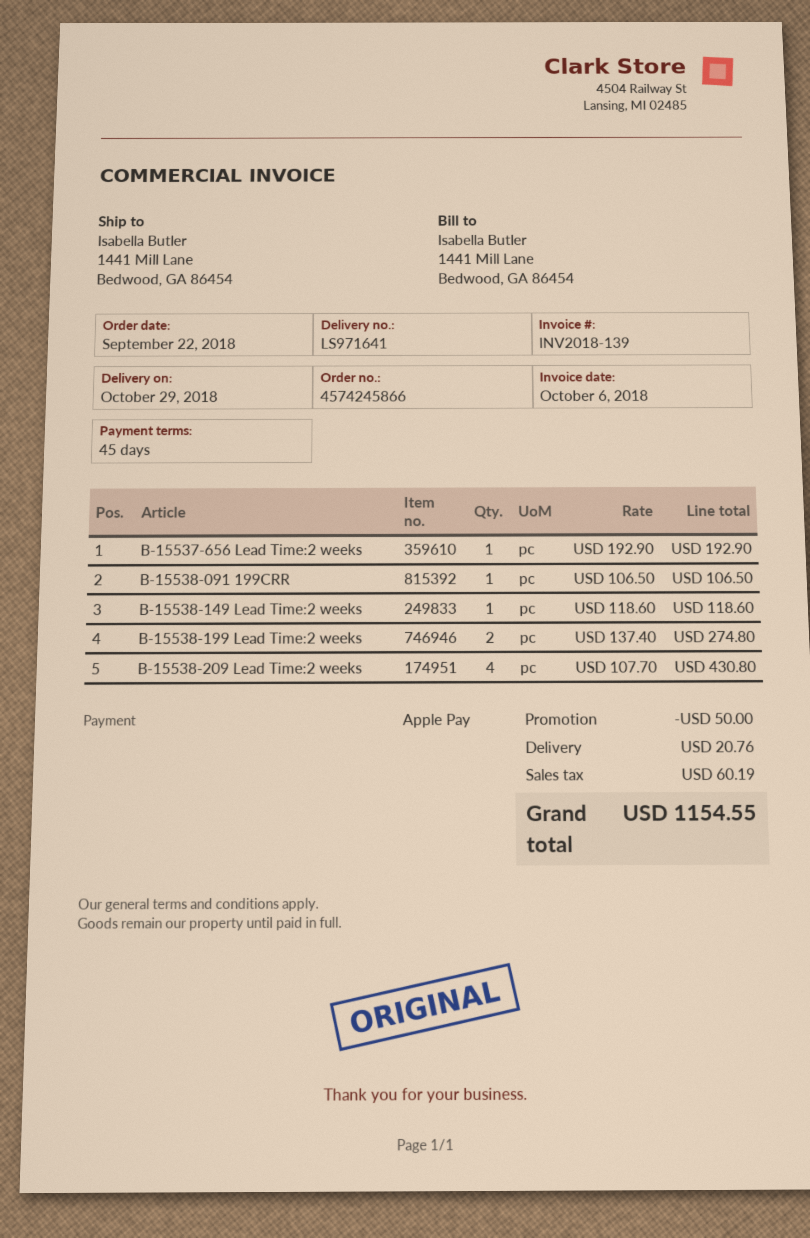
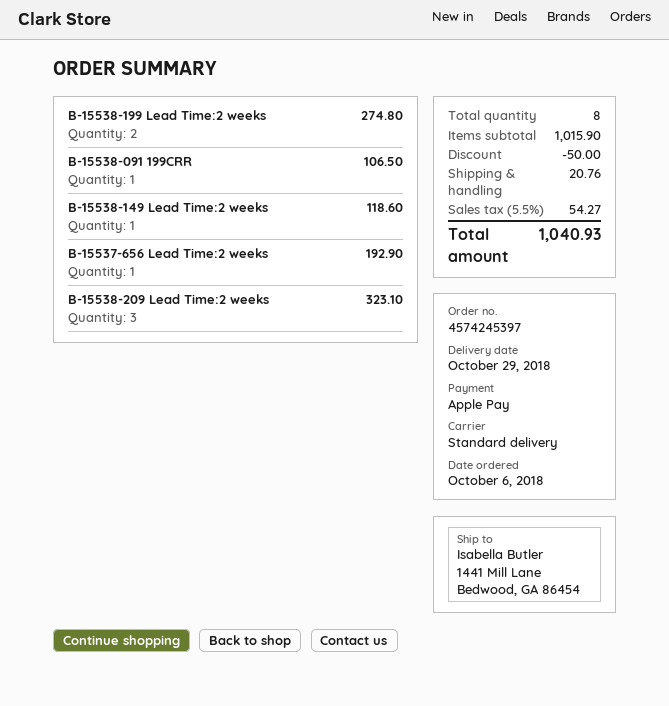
order number: 4574245866 -> 4574245397
order date: 2018-09-22 -> 2018-10-06
B-15538-209 Lead Time:2 weeks: 4 for 430.80 -> 3 for 323.10
tax: 60.19 -> 54.27
total: 1154.55 -> 1040.93

